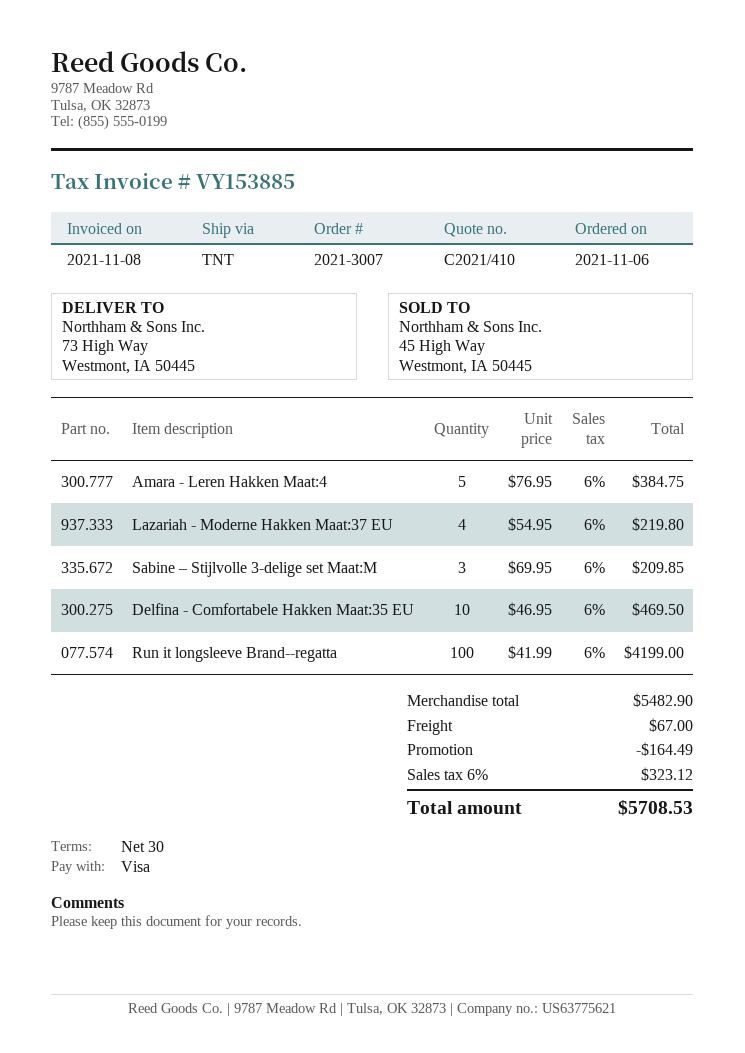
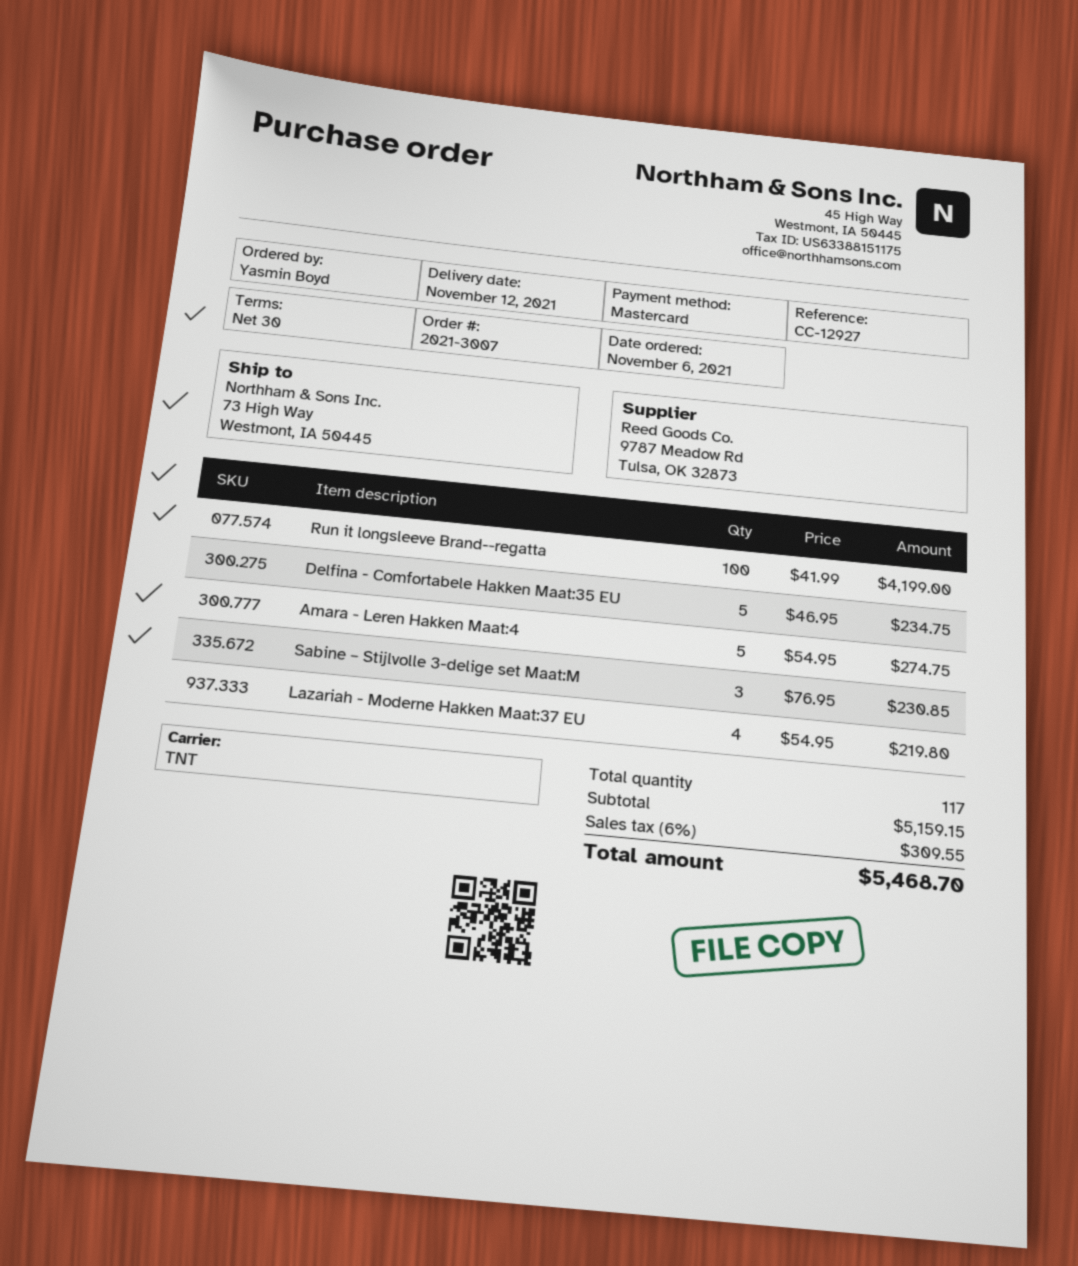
payment method: Visa -> Mastercard
Amara - Leren Hakken Maat:4: 5 x 76.95 = 384.75 -> 5 x 54.95 = 274.75
Sabine – Stijlvolle 3-delige set Maat:M: 3 x 69.95 = 209.85 -> 3 x 76.95 = 230.85
Delfina - Comfortabele Hakken Maat:35 EU: 10 x 46.95 = 469.50 -> 5 x 46.95 = 234.75
subtotal: 5482.90 -> 5159.15
discount: 164.49 -> none
shipping: 67.00 -> none
tax: 6% = 323.12 -> 6% = 309.55
total: 5708.53 -> 5468.70

